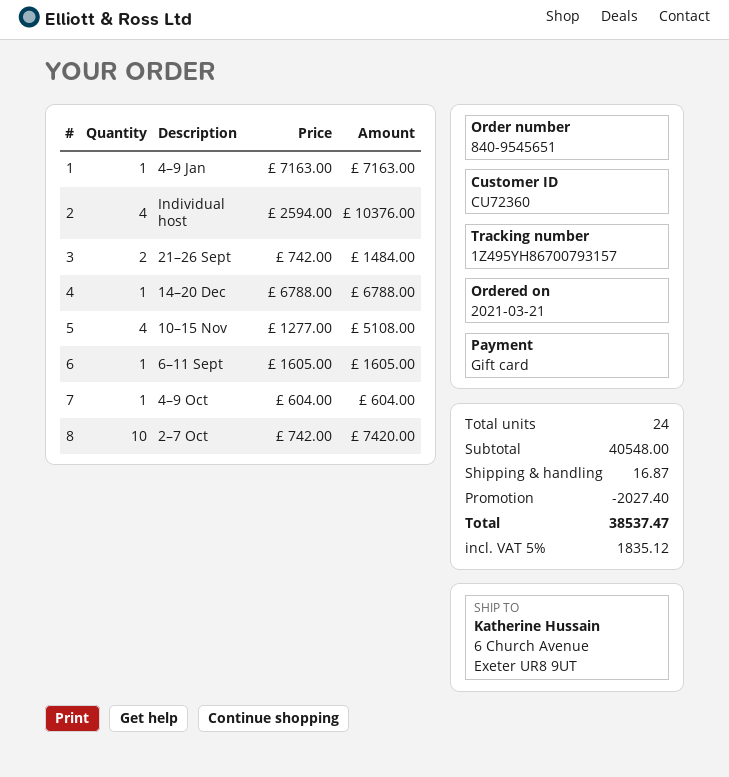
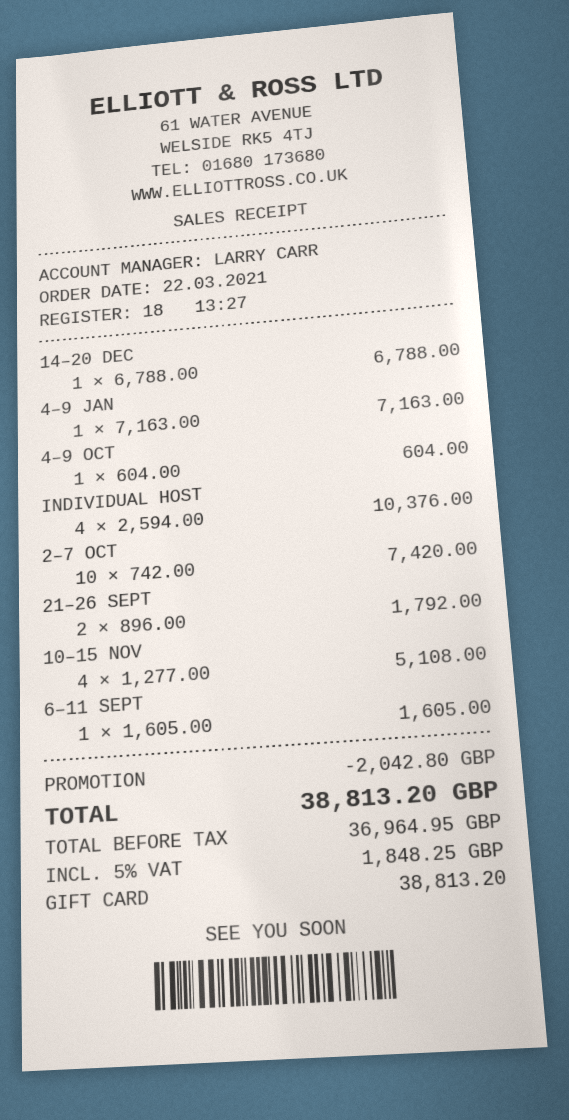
order date: 2021-03-21 -> 2021-03-22
21–26 Sept: 2 x 742.00 = 1484.00 -> 2 x 896.00 = 1792.00
discount: 2027.40 -> 2042.80
shipping: 16.87 -> none
tax: 5% = 1835.12 -> 5% = 1848.25
total: 38537.47 -> 38813.20

